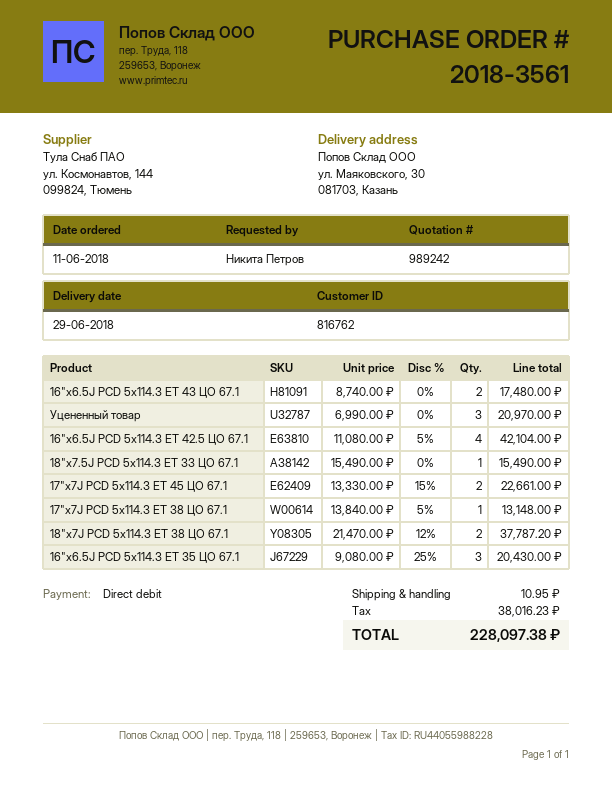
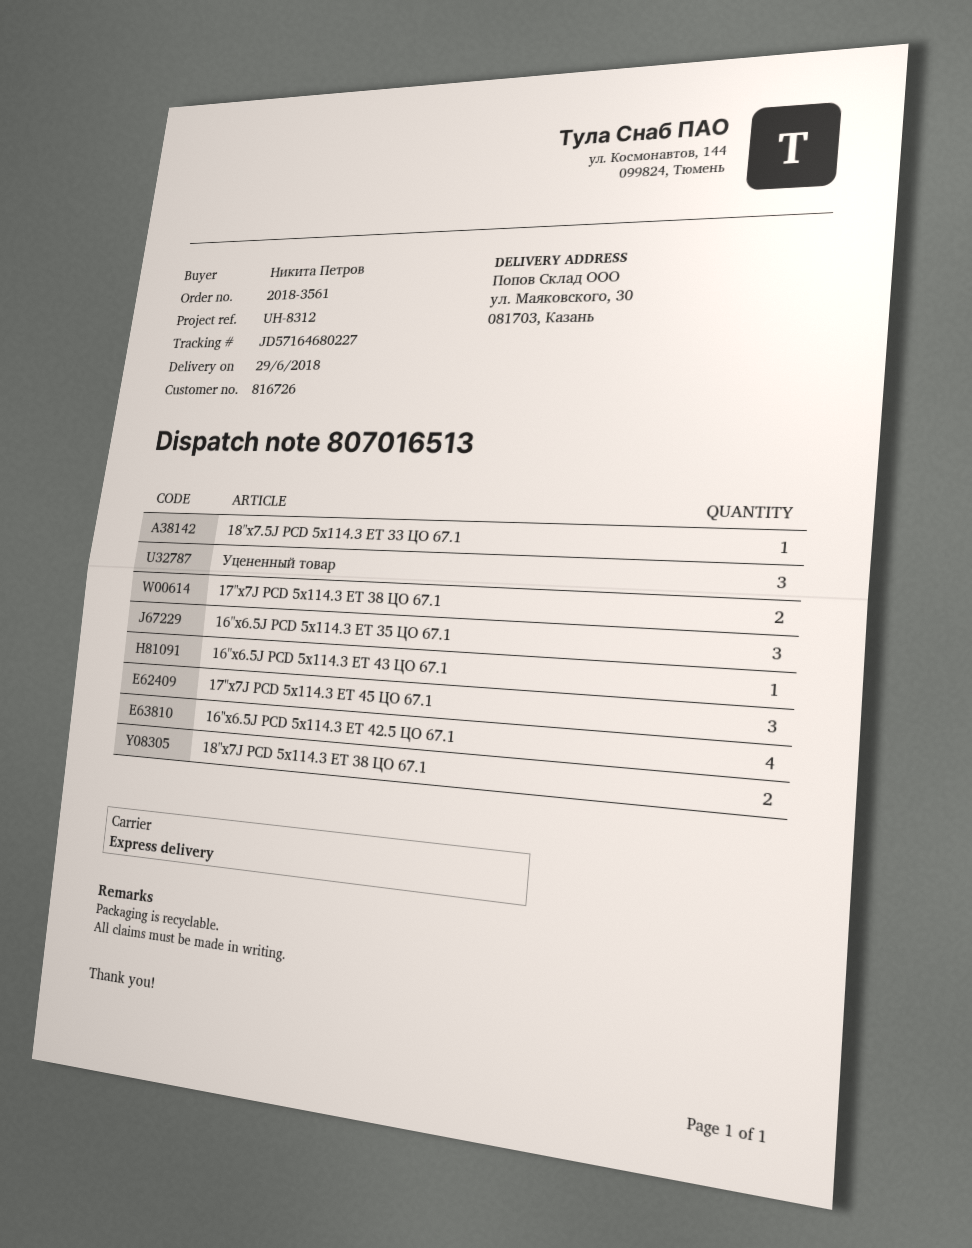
customer number: 816762 -> 816726
16"x6.5J PCD 5x114.3 ЕТ 43 ЦО 67.1: 2 -> 1
17"x7J PCD 5x114.3 ЕТ 45 ЦО 67.1: 2 -> 3
17"x7J PCD 5x114.3 ЕТ 38 ЦО 67.1: 1 -> 2

